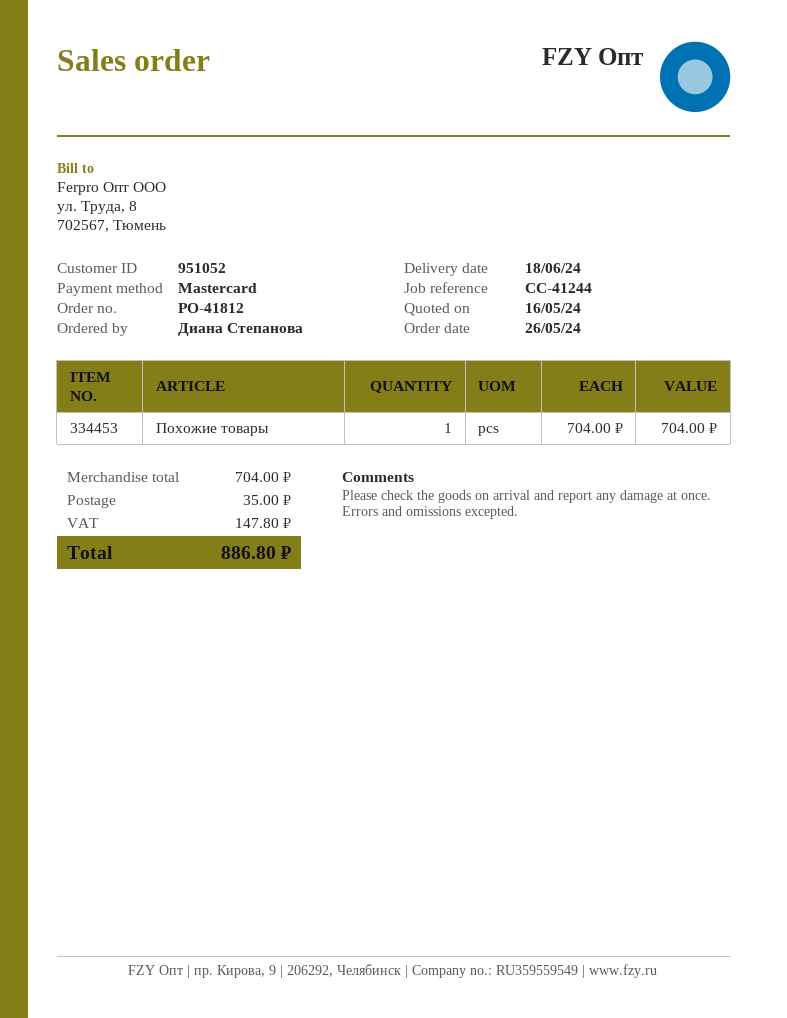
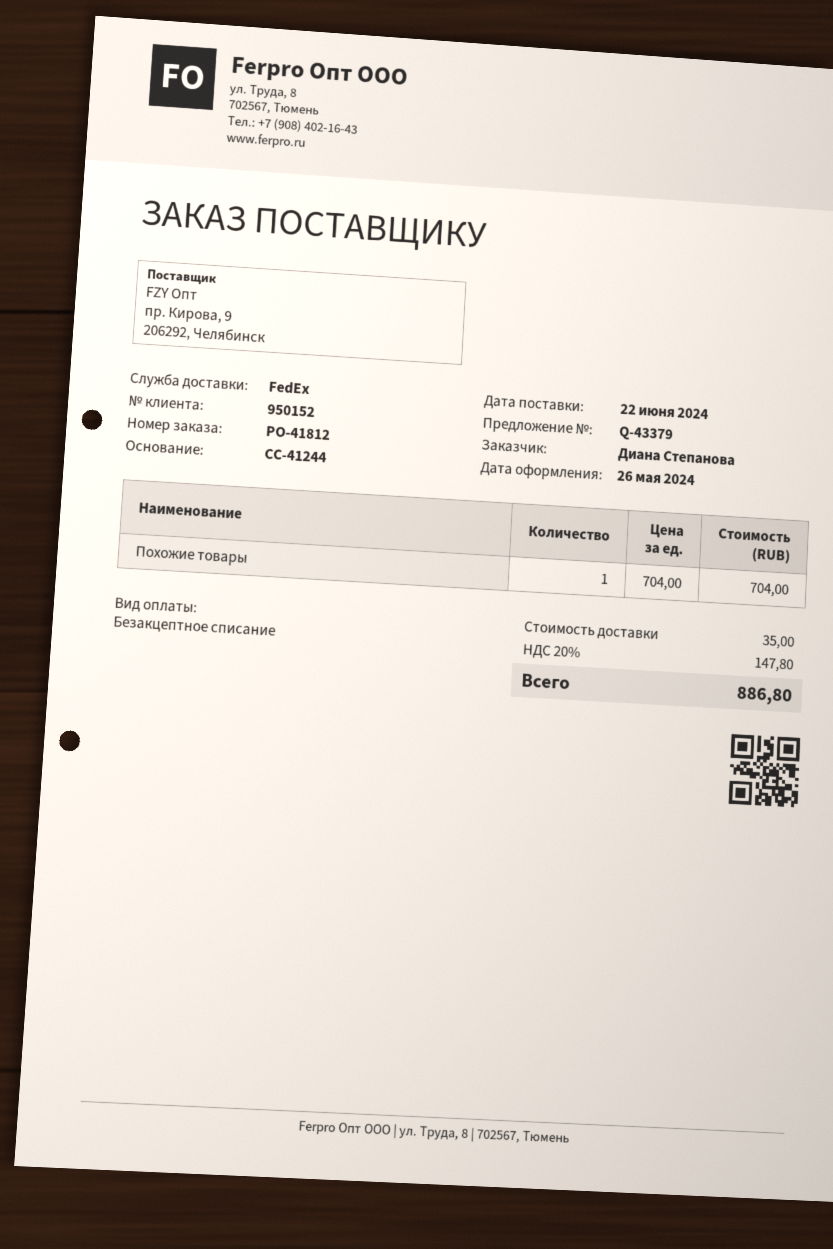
delivery date: 2024-06-18 -> 2024-06-22
customer number: 951052 -> 950152
payment method: Mastercard -> direct debit

